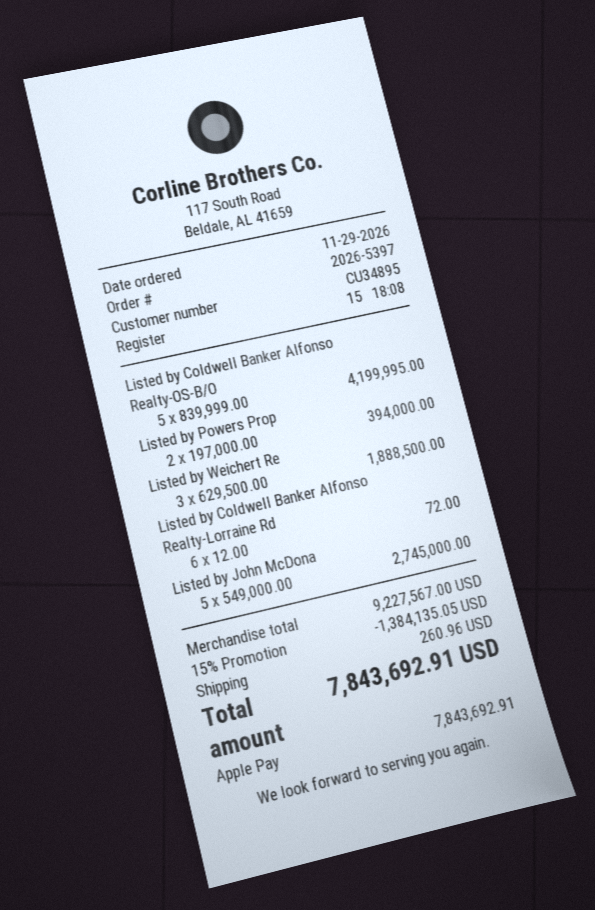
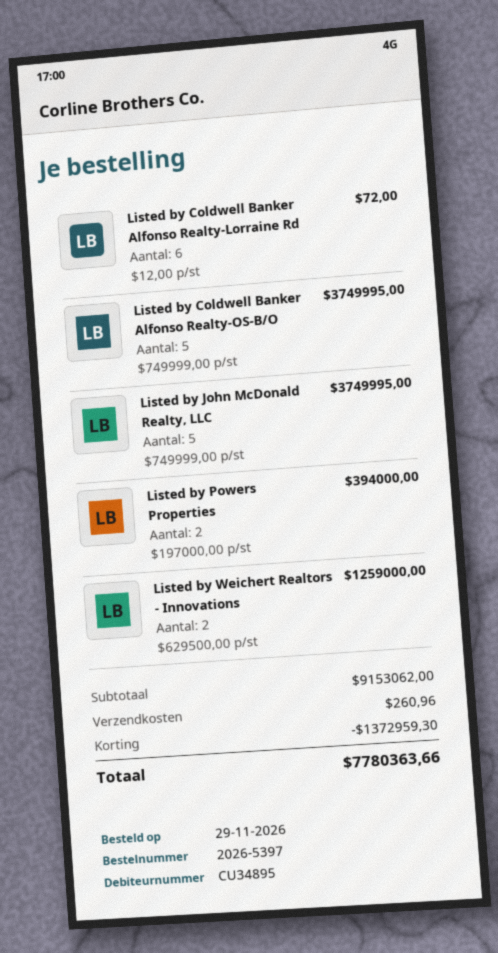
Listed by Coldwell Banker Alfonso Realty-OS-B/O: 5 x 839999.00 = 4199995.00 -> 5 x 749999.00 = 3749995.00
Listed by Weichert Re: 3 x 629500.00 = 1888500.00 -> 2 x 629500.00 = 1259000.00
Listed by John McDona: 5 x 549000.00 = 2745000.00 -> 5 x 749999.00 = 3749995.00
subtotal: 9227567.00 -> 9153062.00
discount: 1384135.05 -> 1372959.30
total: 7843692.91 -> 7780363.66

